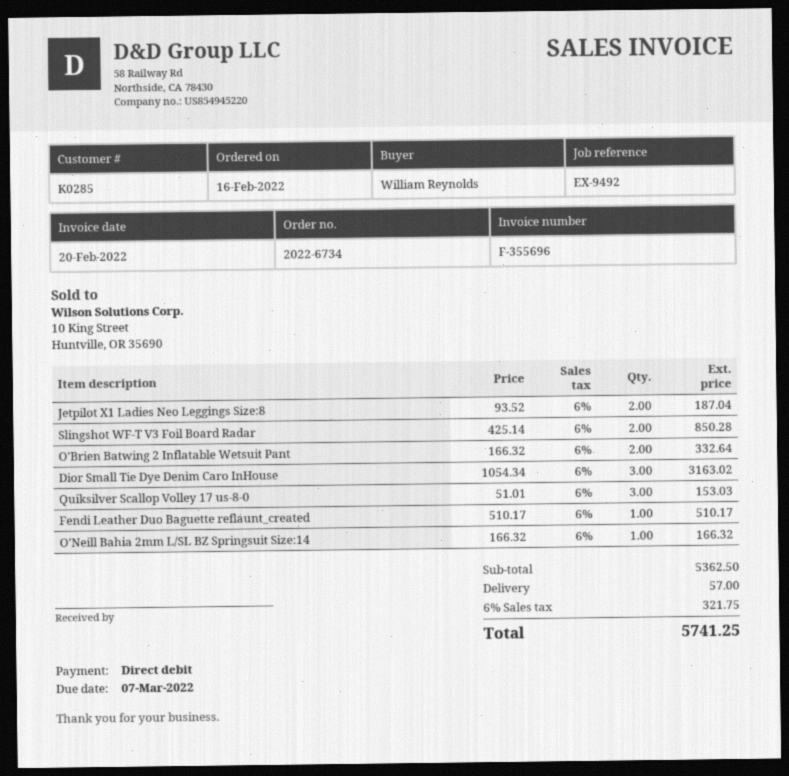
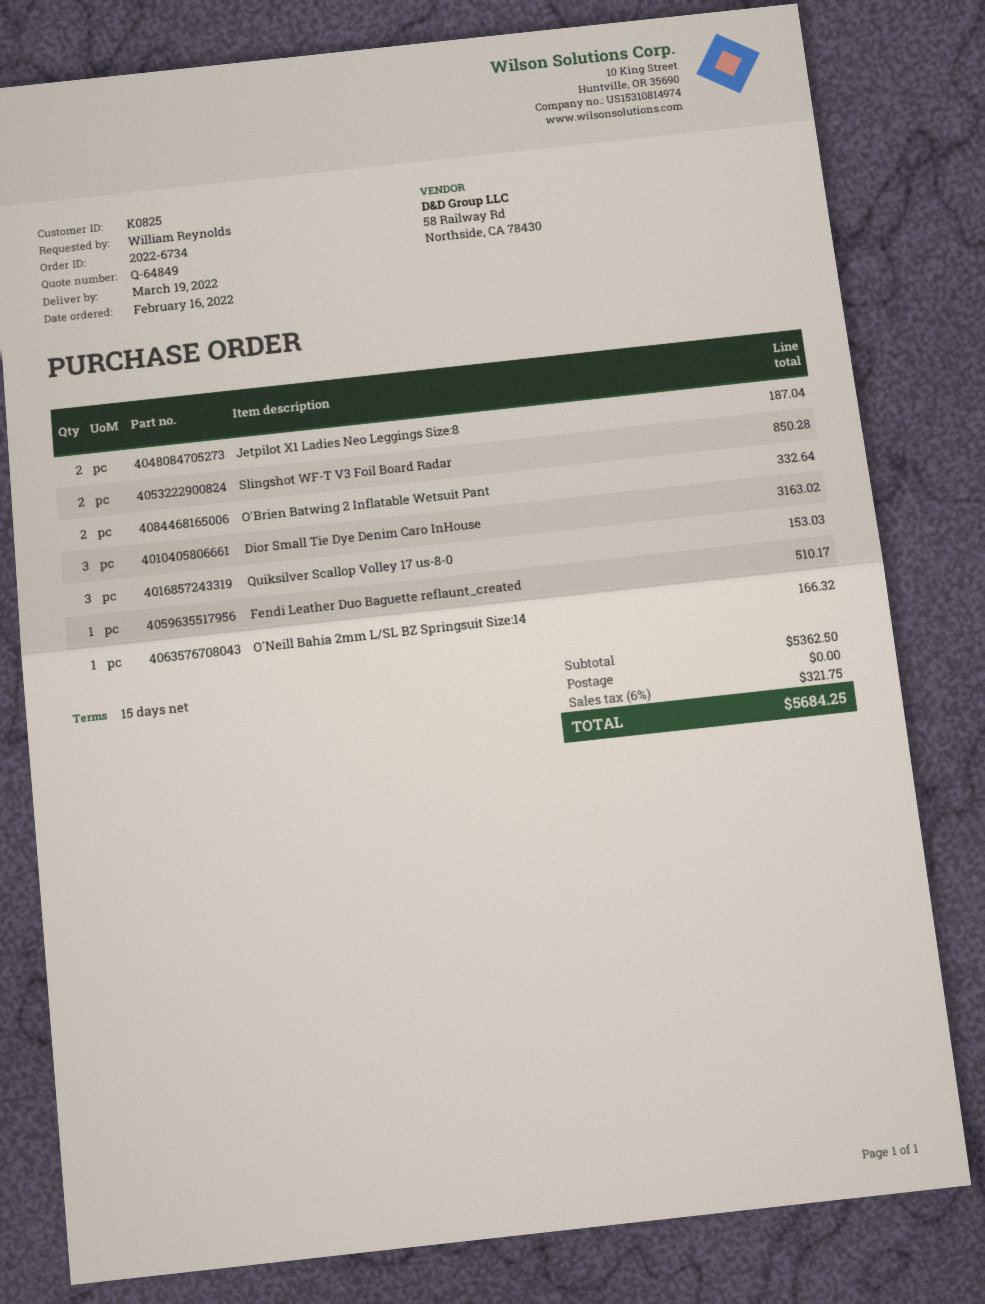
customer number: K0285 -> K0825
shipping: 57.00 -> 0.00
total: 5741.25 -> 5684.25

